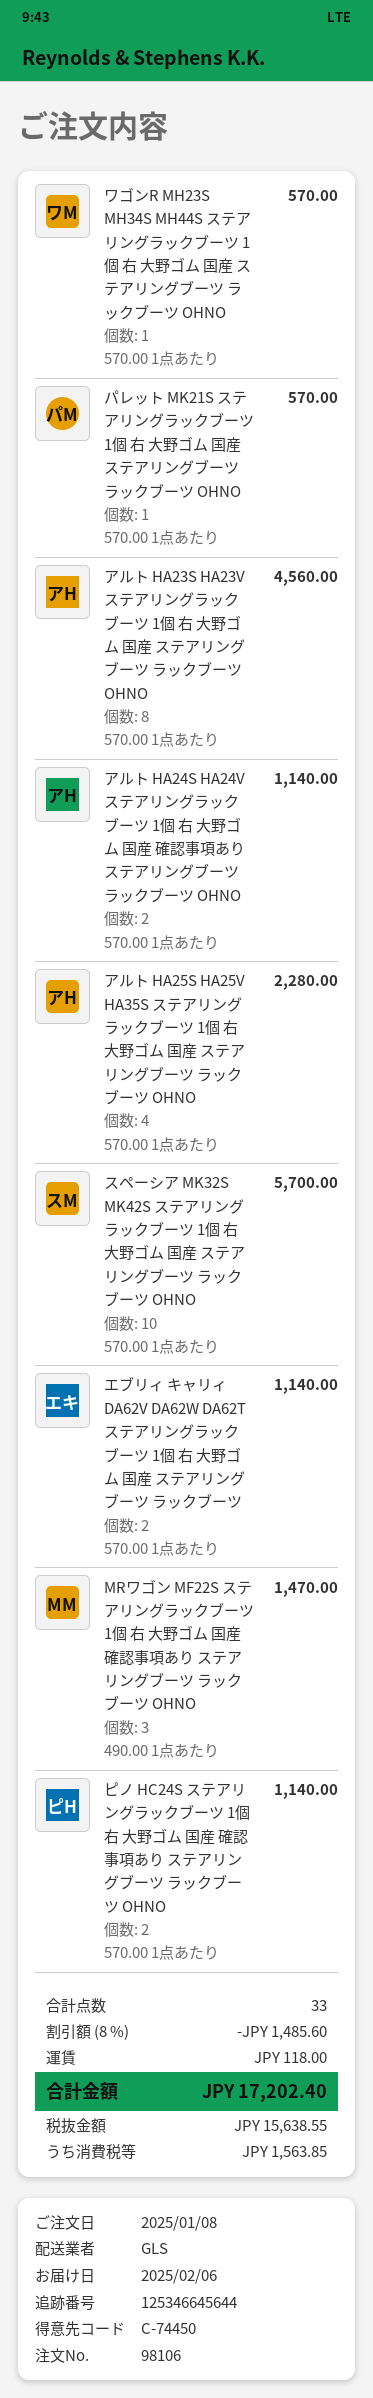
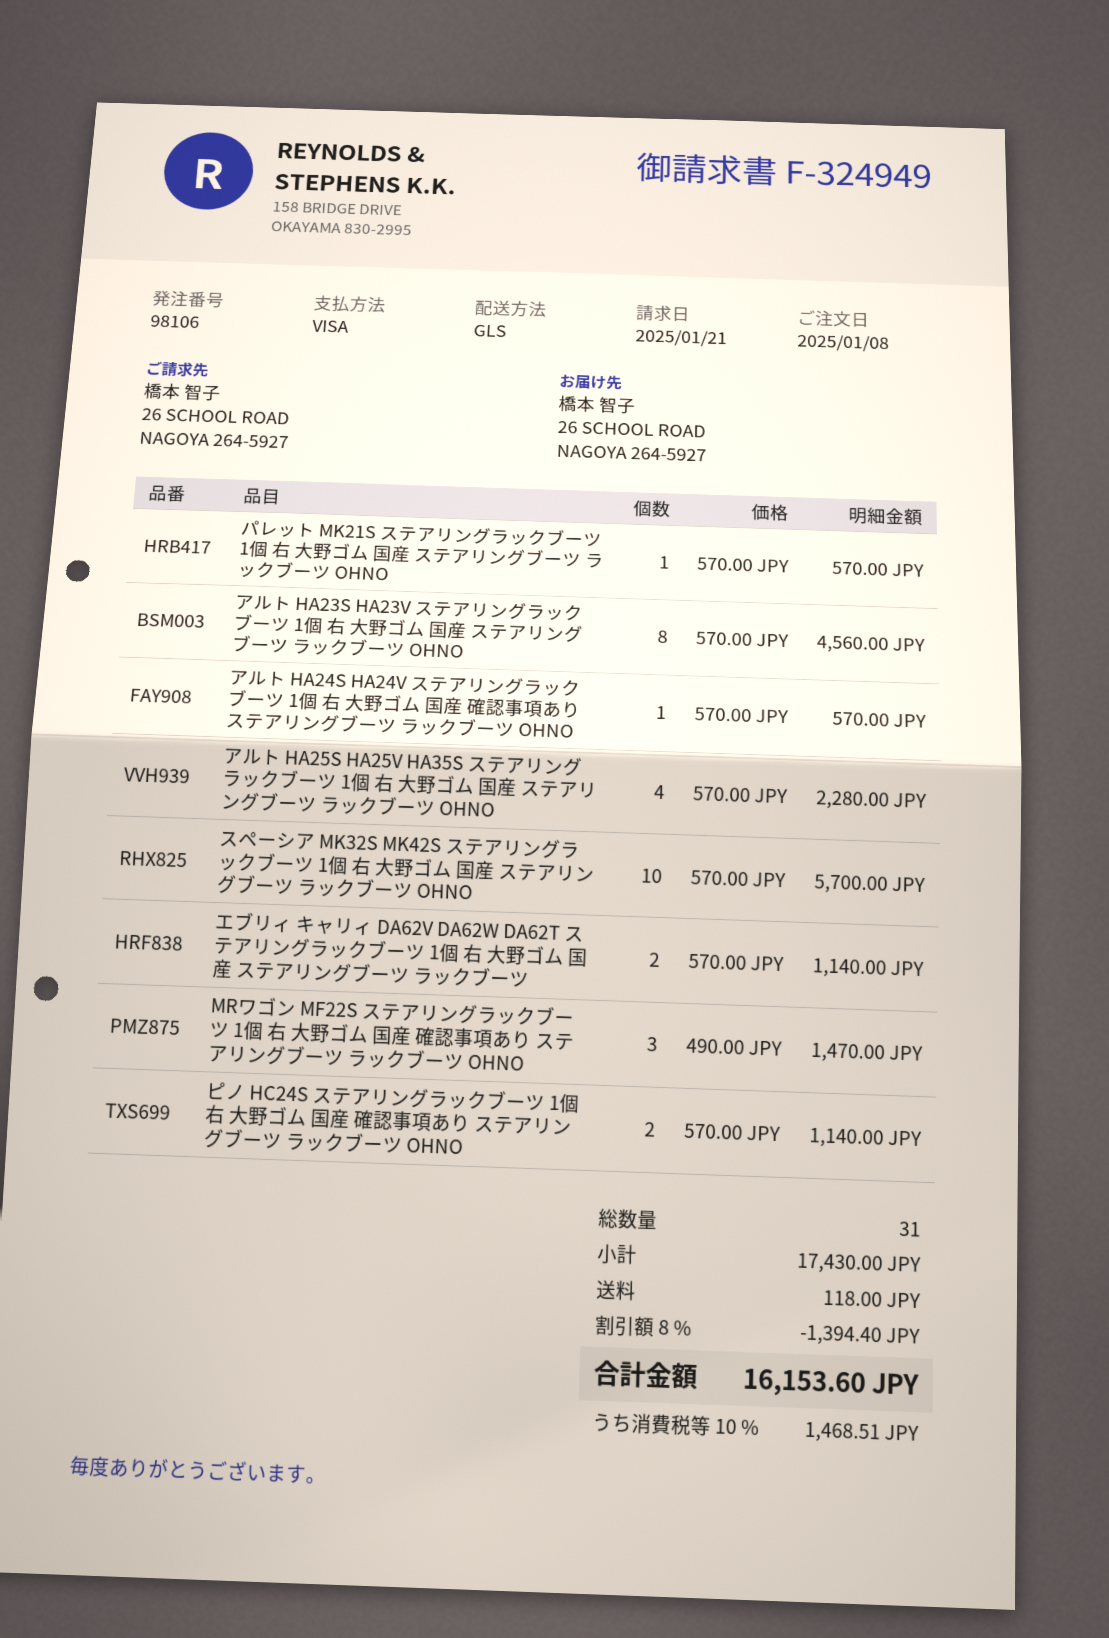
ワゴンR MH23S MH34S MH44S ステアリングラックブーツ 1個 右 大野ゴム 国産 ステアリングブーツ ラックブーツ OHNO: 1 x 570.00 = 570.00 -> none
アルト HA24S HA24V ステアリングラックブーツ 1個 右 大野ゴム 国産 確認事項あり ステアリングブーツ ラックブーツ OHNO: 2 x 570.00 = 1140.00 -> 1 x 570.00 = 570.00
total quantity: 33 -> 31
discount: 8% = 1485.60 -> 8% = 1394.40
tax: 1563.85 -> 1468.51
total: 17202.40 -> 16153.60

